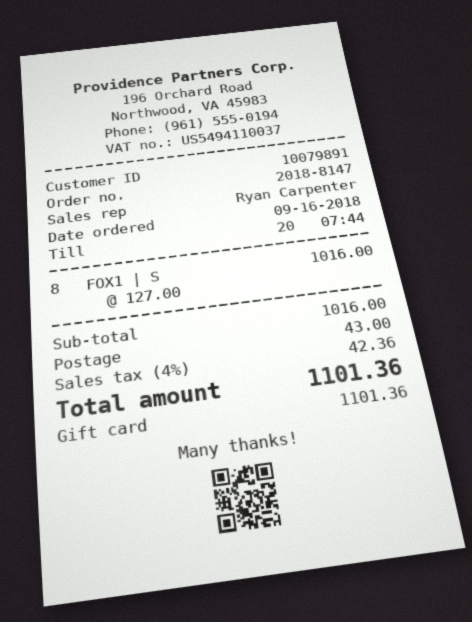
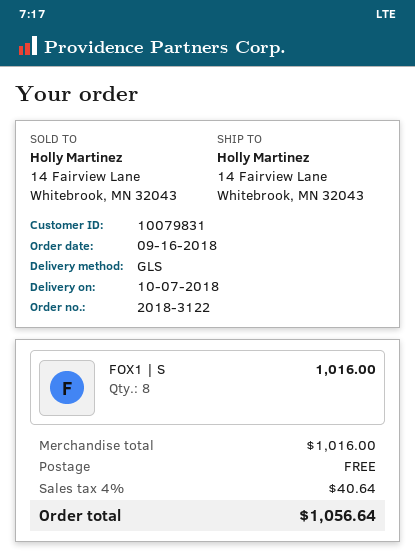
order number: 2018-8147 -> 2018-3122
customer number: 10079891 -> 10079831
shipping: 43.00 -> 0.00
tax: 4% = 42.36 -> 4% = 40.64
total: 1101.36 -> 1056.64

